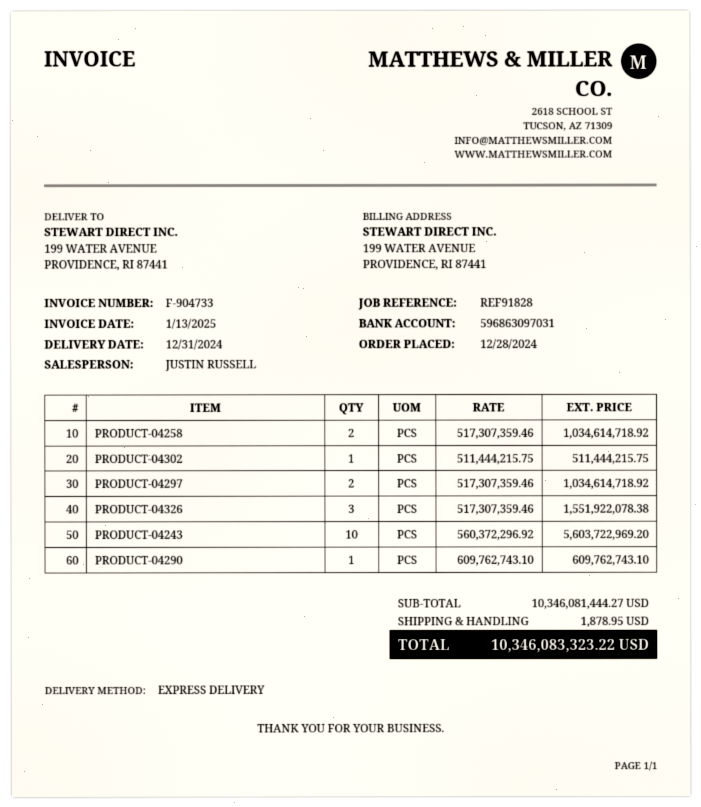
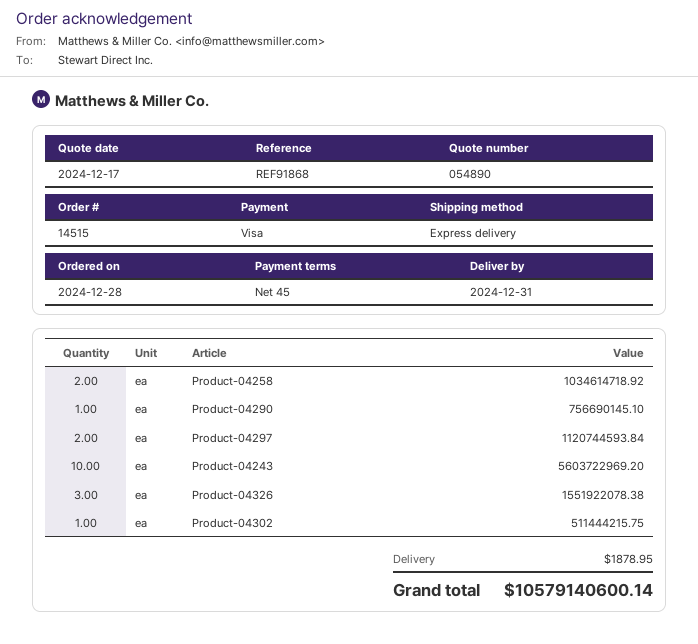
reference: REF91828 -> REF91868
PRODUCT-04297: 2 for 1034614718.92 -> 2 for 1120744593.84
PRODUCT-04290: 1 for 609762743.10 -> 1 for 756690145.10
total: 10346083323.22 -> 10579140600.14

